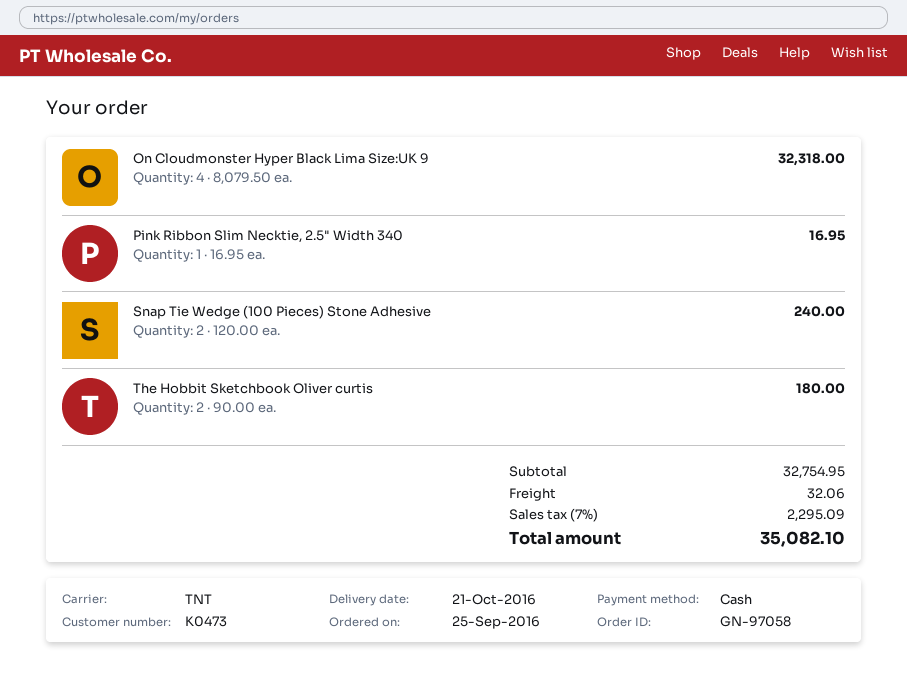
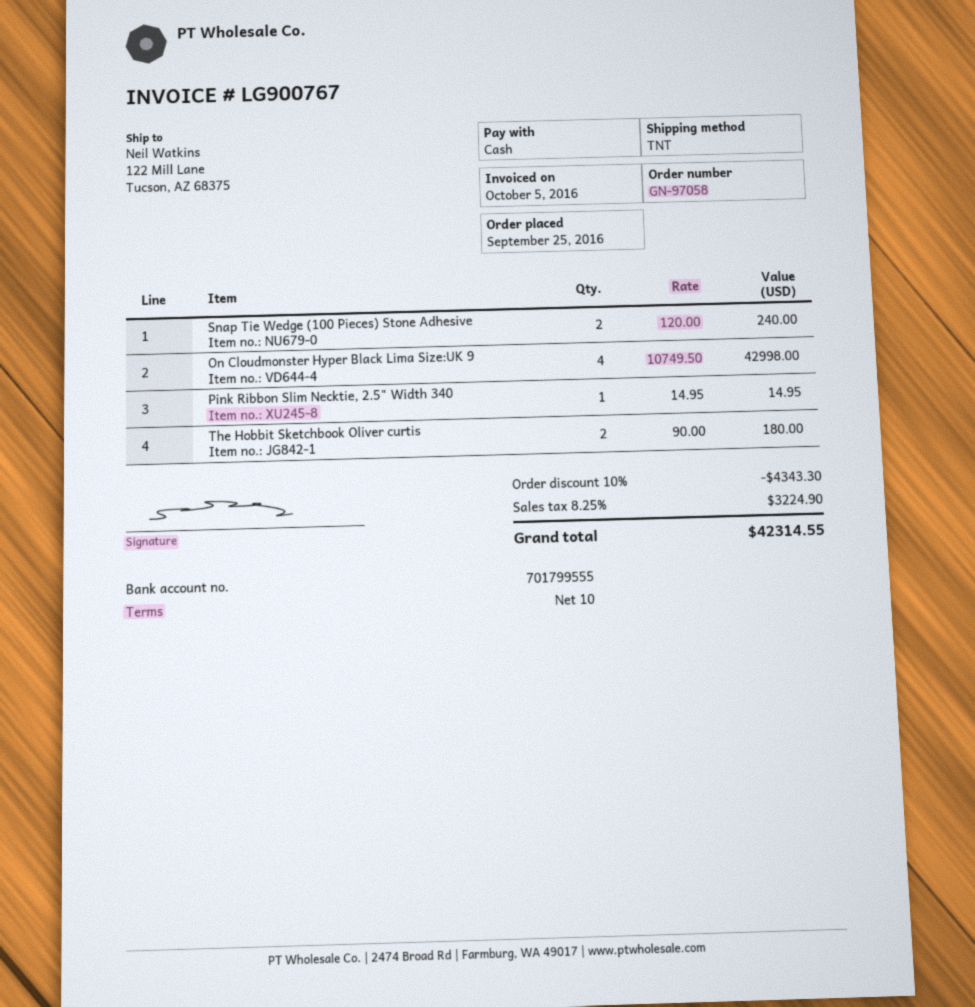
On Cloudmonster Hyper Black Lima Size:UK 9: 4 x 8079.50 = 32318.00 -> 4 x 10749.50 = 42998.00
Pink Ribbon Slim Necktie, 2.5" Width 340: 1 x 16.95 = 16.95 -> 1 x 14.95 = 14.95
discount: none -> 10% = 4343.30
shipping: 32.06 -> none
tax: 7% = 2295.09 -> 8.25% = 3224.90
total: 35082.10 -> 42314.55

